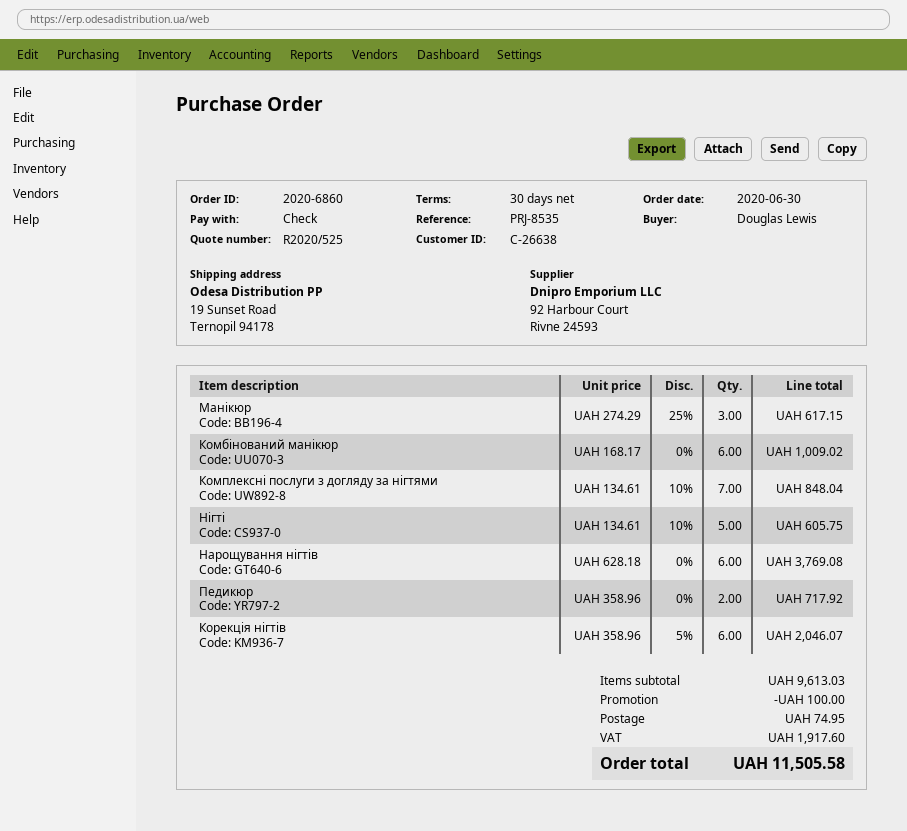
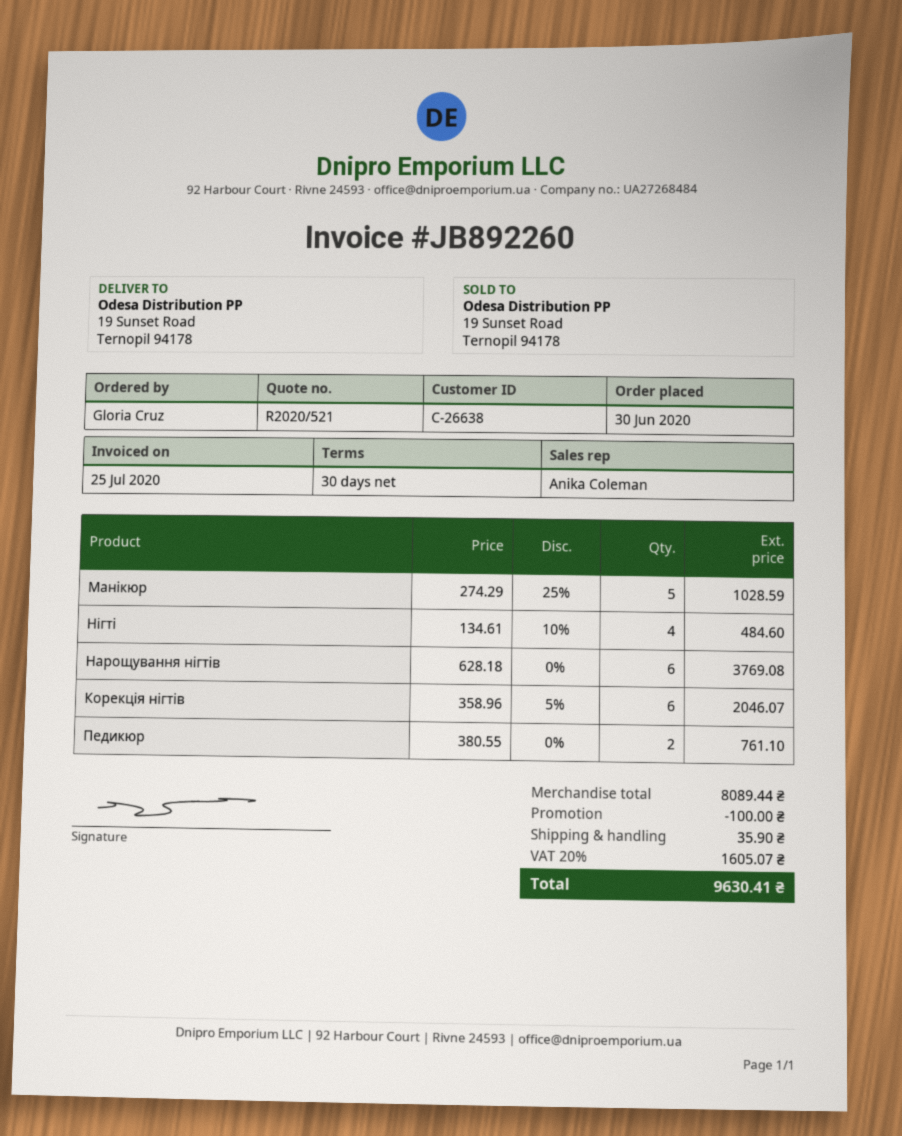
quote number: R2020/525 -> R2020/521
ordered by: Douglas Lewis -> Gloria Cruz
Манікюр: 3 x 274.29 - 25% = 617.15 -> 5 x 274.29 - 25% = 1028.59
Комбінований манікюр: 6 x 168.17 = 1009.02 -> none
Комплексні послуги з догляду за нігтями: 7 x 134.61 - 10% = 848.04 -> none
Нігті: 5 x 134.61 - 10% = 605.75 -> 4 x 134.61 - 10% = 484.60
Педикюр: 2 x 358.96 = 717.92 -> 2 x 380.55 = 761.10
subtotal: 9613.03 -> 8089.44
shipping: 74.95 -> 35.90
tax: 1917.60 -> 1605.07
total: 11505.58 -> 9630.41

